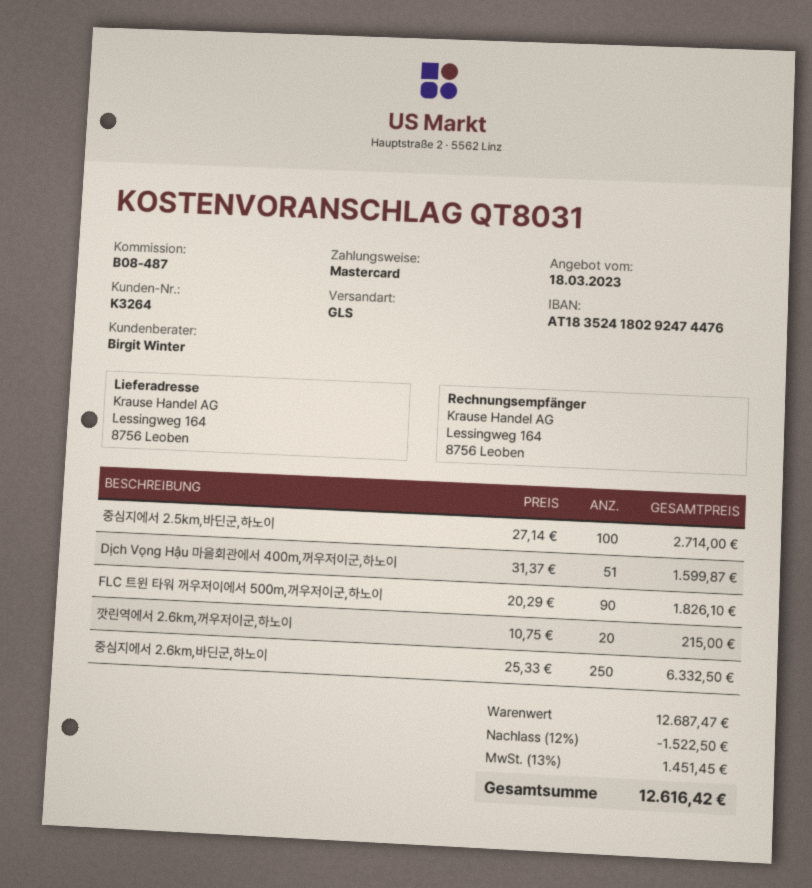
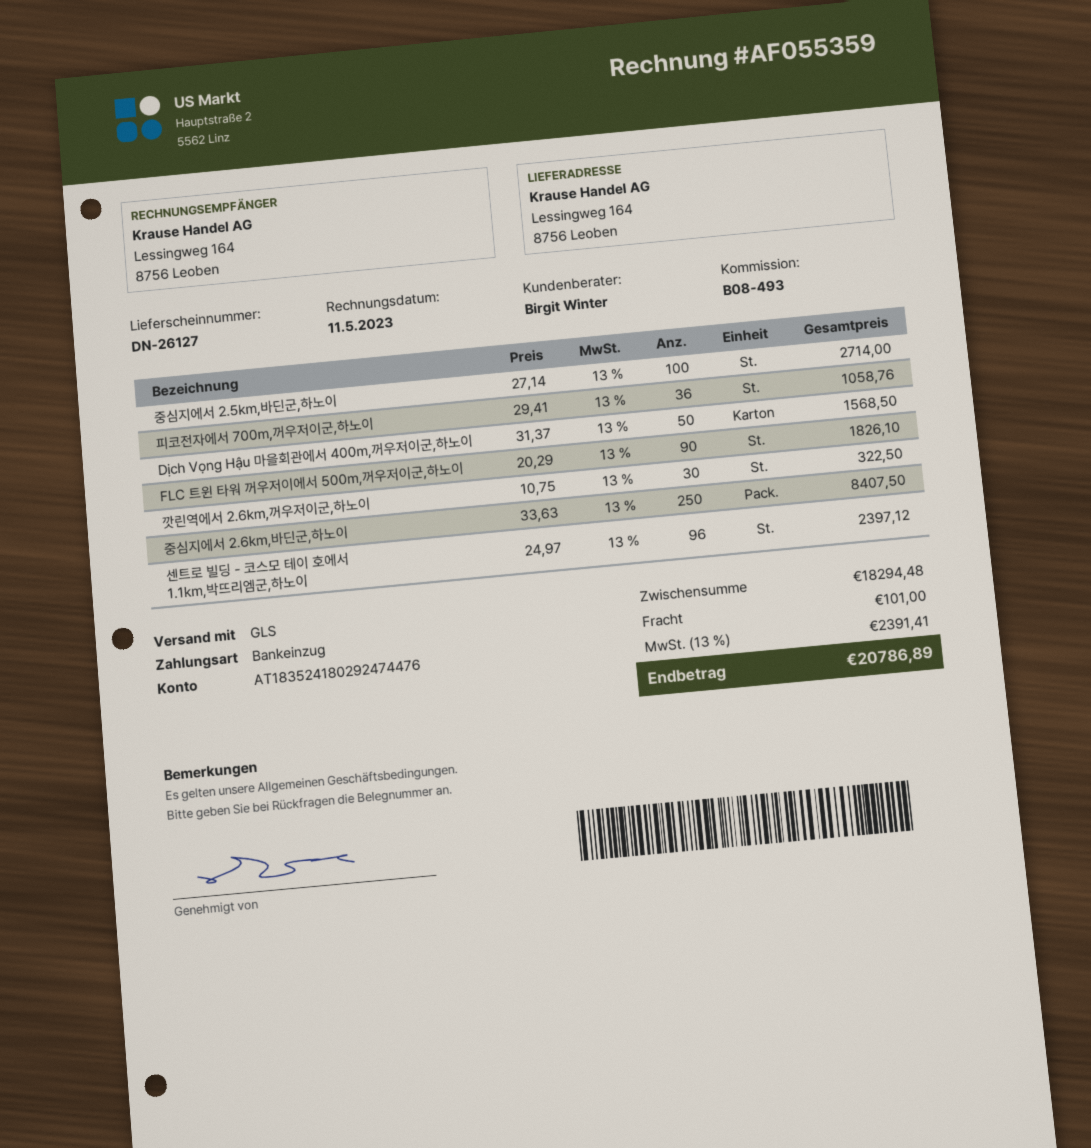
reference: B08-487 -> B08-493
payment method: Mastercard -> direct debit
Dịch Vọng Hậu 마을회관에서 400m,꺼우저이군,하노이: 51 x 31.37 = 1599.87 -> 50 x 31.37 = 1568.50
깟린역에서 2.6km,꺼우저이군,하노이: 20 x 10.75 = 215.00 -> 30 x 10.75 = 322.50
중심지에서 2.6km,바딘군,하노이: 250 x 25.33 = 6332.50 -> 250 x 33.63 = 8407.50
피코전자에서 700m,꺼우저이군,하노이: none -> 36 x 29.41 = 1058.76
센트로 빌딩 - 코스모 테이 호에서 1.1km,박뜨리엠군,하노이: none -> 96 x 24.97 = 2397.12
subtotal: 12687.47 -> 18294.48
discount: 12% = 1522.50 -> none
shipping: none -> 101.00
tax: 13% = 1451.45 -> 13% = 2391.41
total: 12616.42 -> 20786.89

